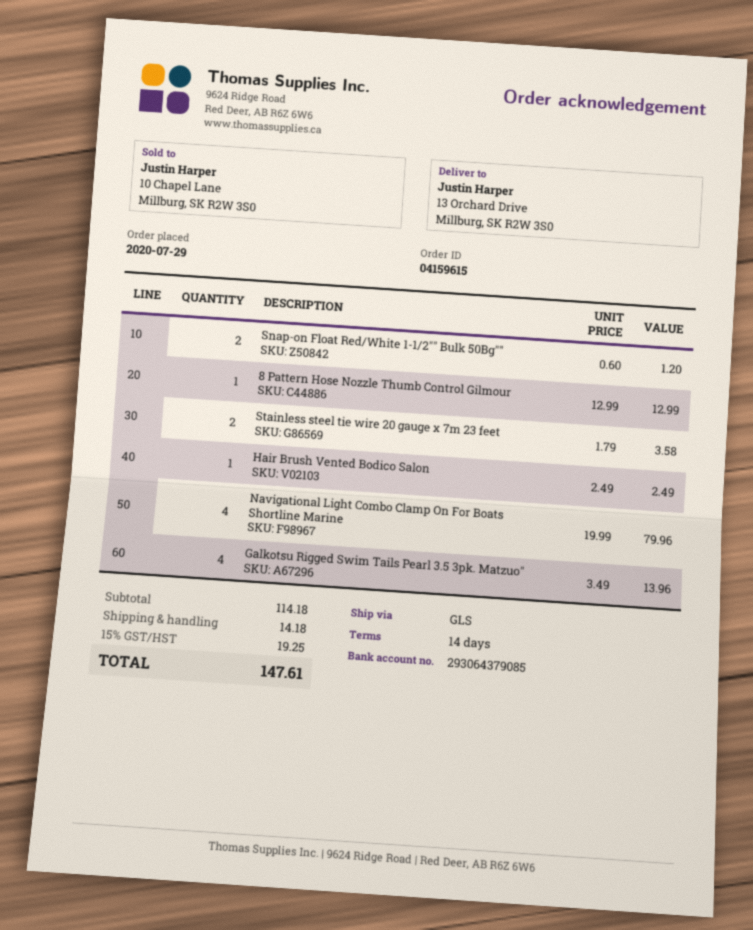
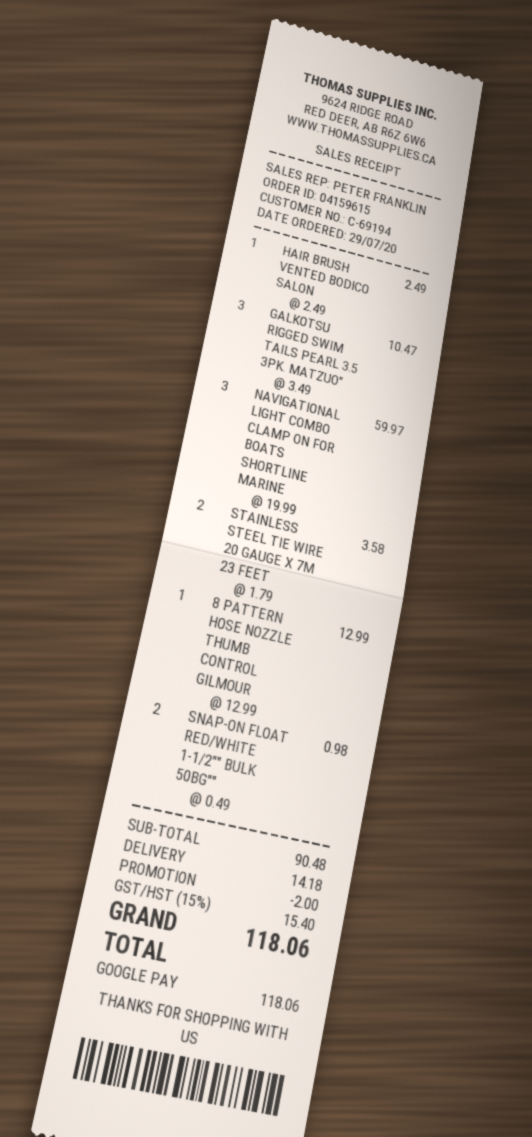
Snap-on Float Red/White 1-1/2"" Bulk 50Bg"": 2 x 0.60 = 1.20 -> 2 x 0.49 = 0.98
Navigational Light Combo Clamp On For Boats Shortline Marine: 4 x 19.99 = 79.96 -> 3 x 19.99 = 59.97
Galkotsu Rigged Swim Tails Pearl 3.5 3pk. Matzuo": 4 x 3.49 = 13.96 -> 3 x 3.49 = 10.47
subtotal: 114.18 -> 90.48
discount: none -> 2.00
tax: 15% = 19.25 -> 15% = 15.40
total: 147.61 -> 118.06

